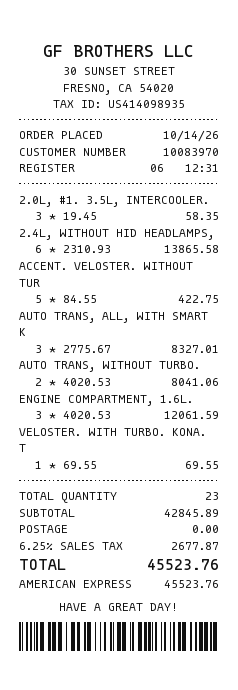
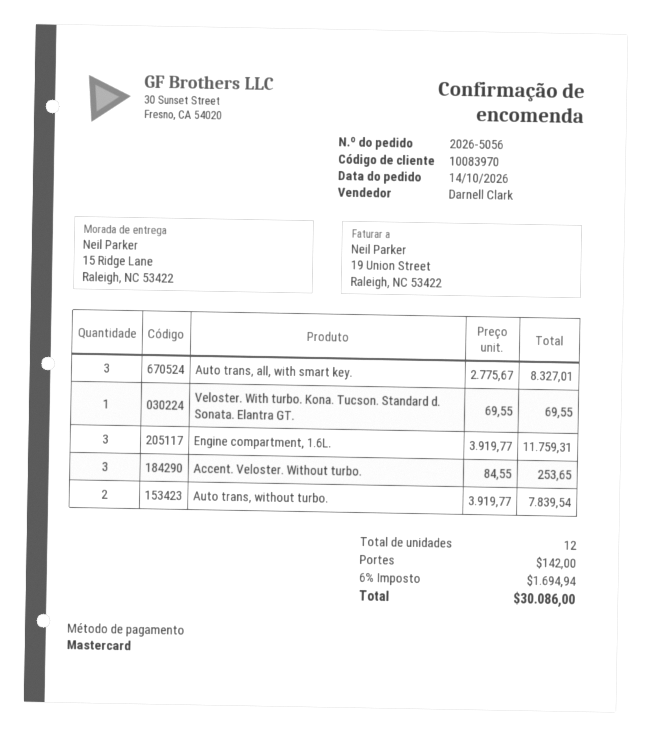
payment method: American Express -> Mastercard
2.0L, #1. 3.5L, INTERCOOLER.: 3 x 19.45 = 58.35 -> none
2.4L, WITHOUT HID HEADLAMPS,: 6 x 2310.93 = 13865.58 -> none
ACCENT. VELOSTER. WITHOUT TUR: 5 x 84.55 = 422.75 -> 3 x 84.55 = 253.65
AUTO TRANS, WITHOUT TURBO.: 2 x 4020.53 = 8041.06 -> 2 x 3919.77 = 7839.54
ENGINE COMPARTMENT, 1.6L.: 3 x 4020.53 = 12061.59 -> 3 x 3919.77 = 11759.31
total quantity: 23 -> 12
shipping: 0.00 -> 142.00
tax: 6.25% = 2677.87 -> 6% = 1694.94
total: 45523.76 -> 30086.00

